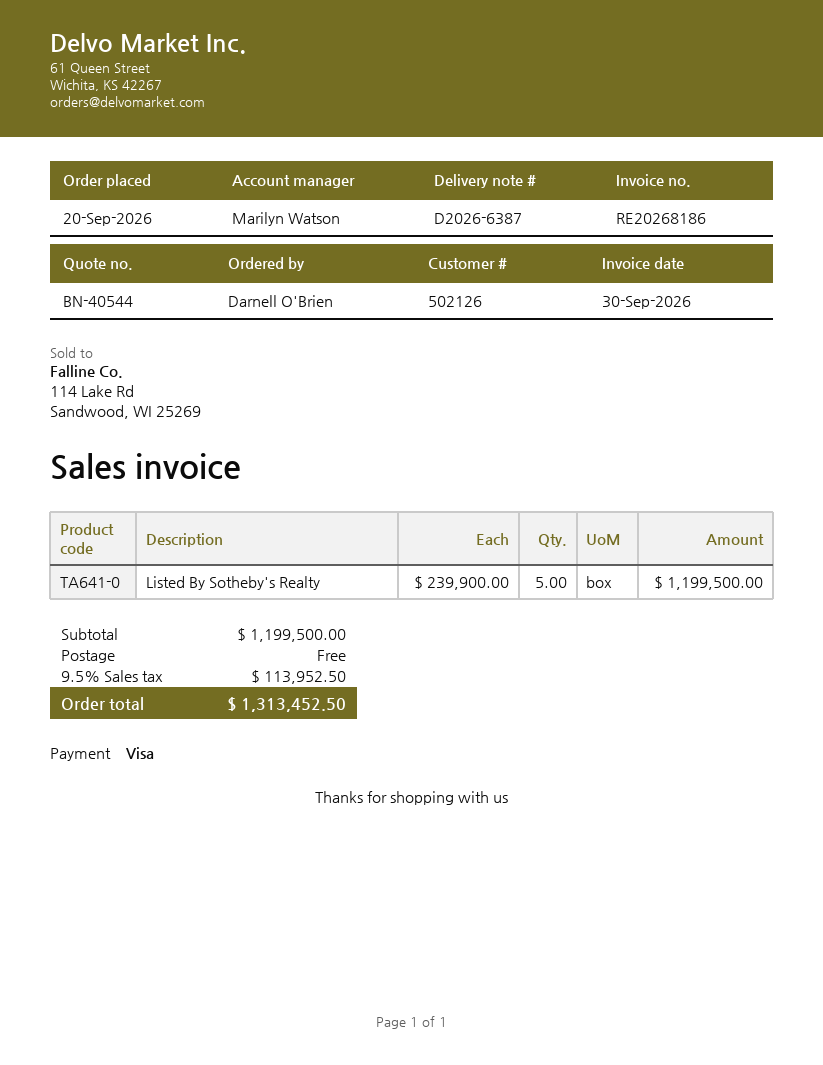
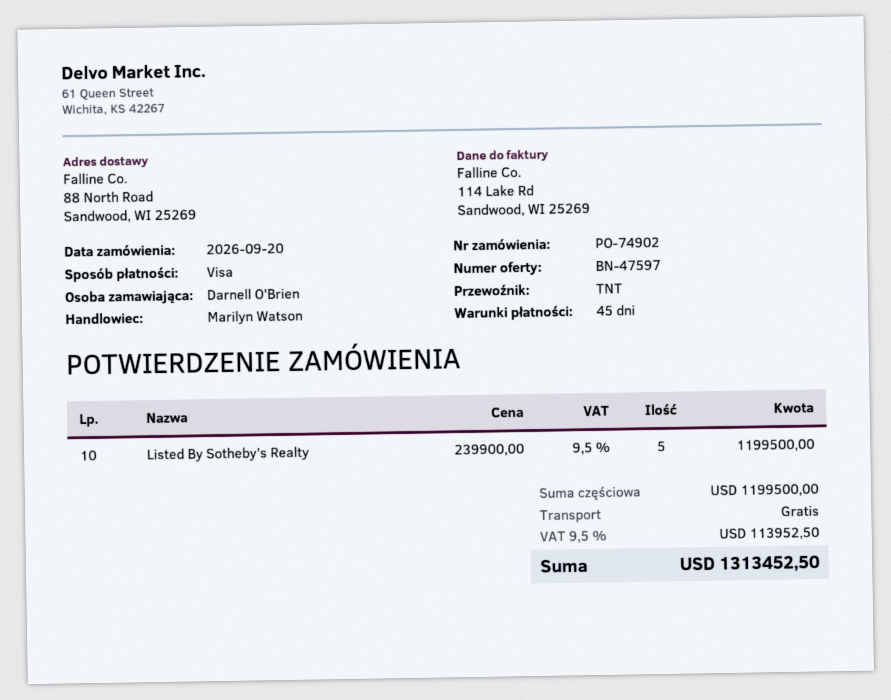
quote number: BN-40544 -> BN-47597

